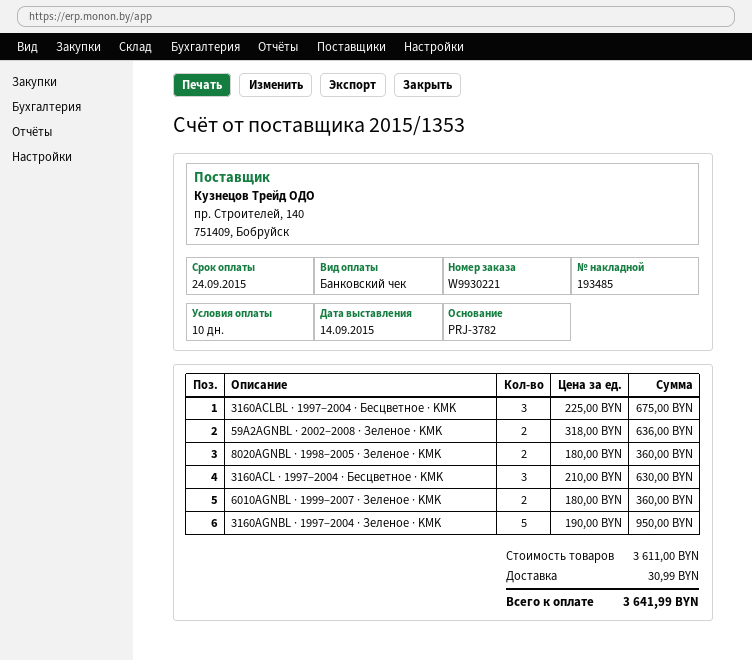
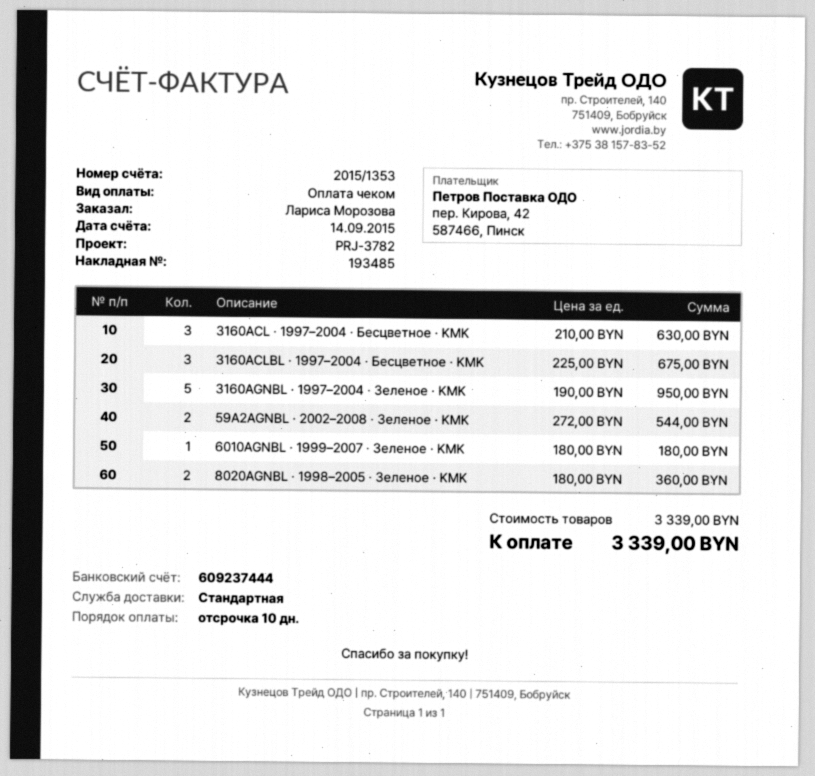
59A2AGNBL · 2002–2008 · Зеленое · KMK: 2 x 318.00 = 636.00 -> 2 x 272.00 = 544.00
6010AGNBL · 1999–2007 · Зеленое · KMK: 2 x 180.00 = 360.00 -> 1 x 180.00 = 180.00
subtotal: 3611.00 -> 3339.00
shipping: 30.99 -> none
total: 3641.99 -> 3339.00

